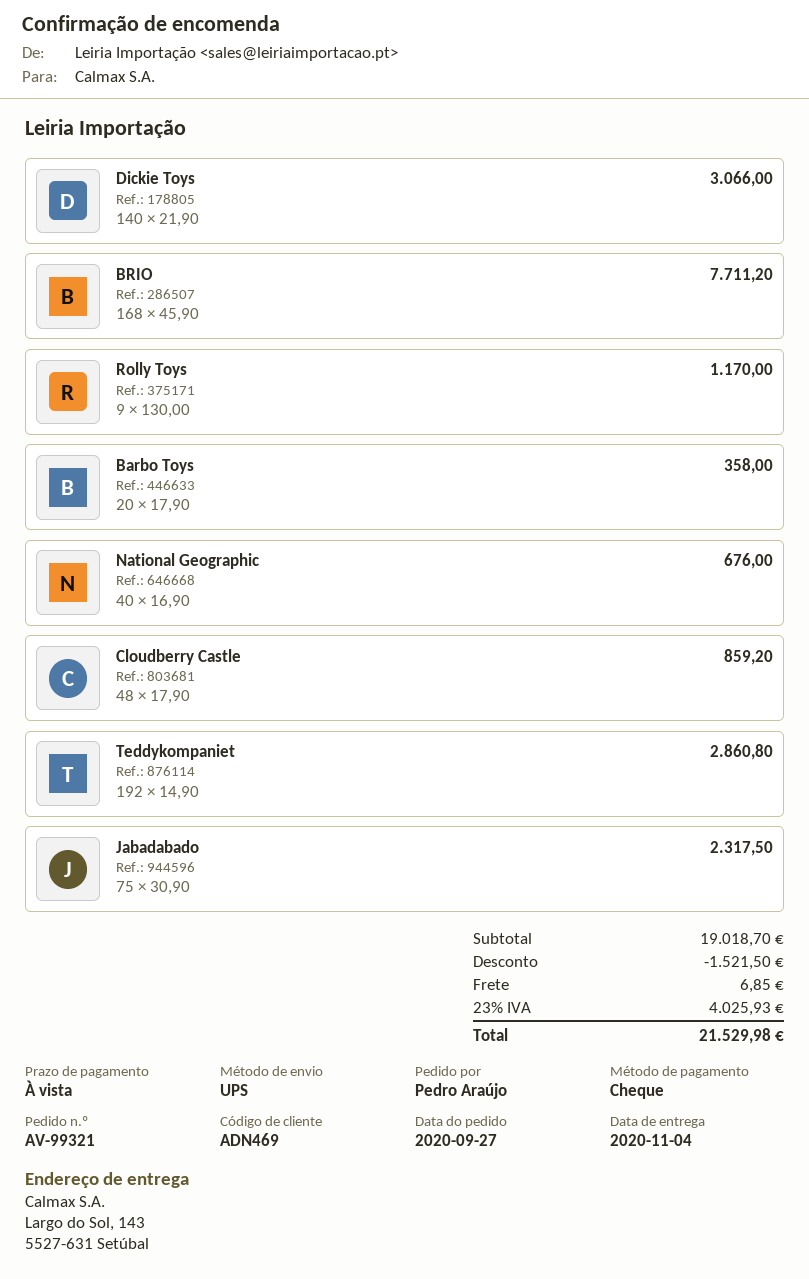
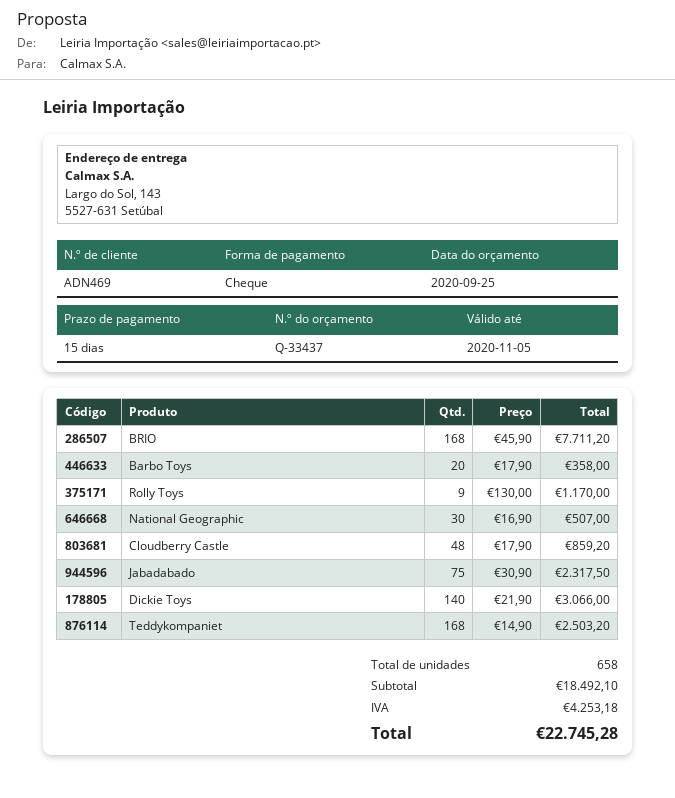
payment terms: on receipt -> 15 days
National Geographic: 40 x 16.90 = 676.00 -> 30 x 16.90 = 507.00
Teddykompaniet: 192 x 14.90 = 2860.80 -> 168 x 14.90 = 2503.20
subtotal: 19018.70 -> 18492.10
discount: 1521.50 -> none
shipping: 6.85 -> none
tax: 4025.93 -> 4253.18
total: 21529.98 -> 22745.28

